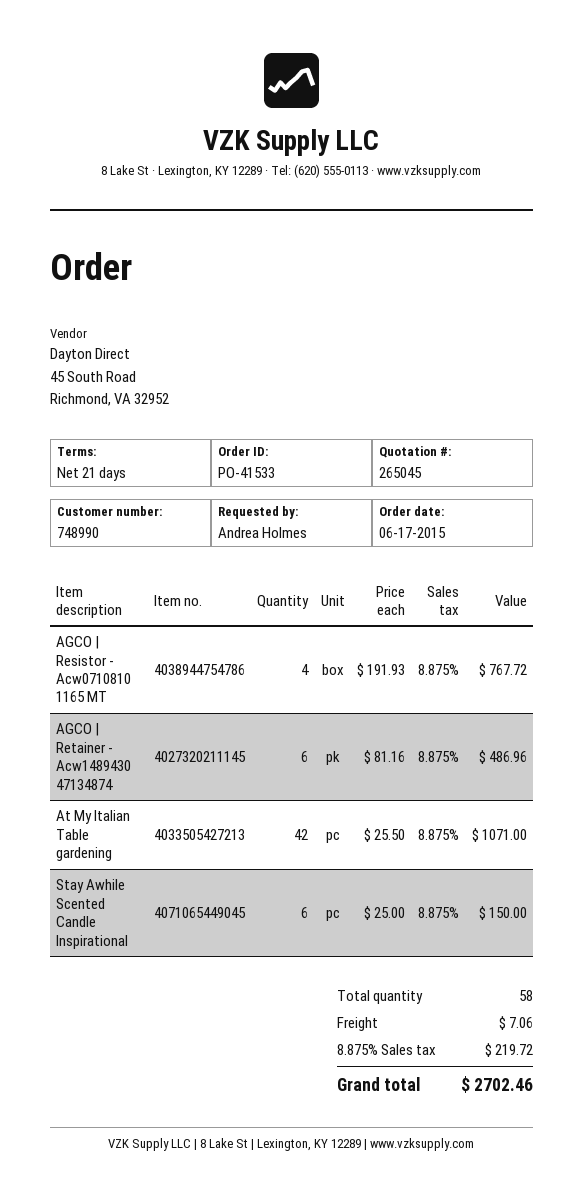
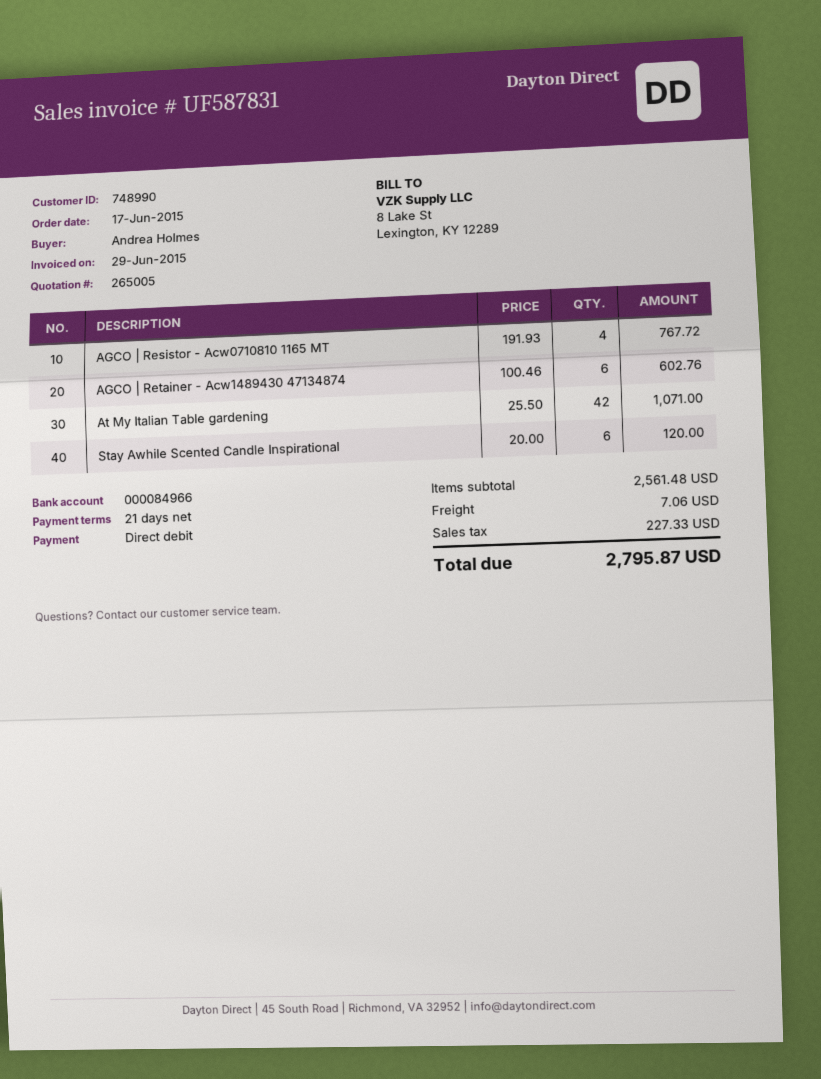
quote number: 265045 -> 265005
AGCO | Retainer - Acw1489430 47134874: 6 x 81.16 = 486.96 -> 6 x 100.46 = 602.76
Stay Awhile Scented Candle Inspirational: 6 x 25.00 = 150.00 -> 6 x 20.00 = 120.00
tax: 219.72 -> 227.33
total: 2702.46 -> 2795.87

